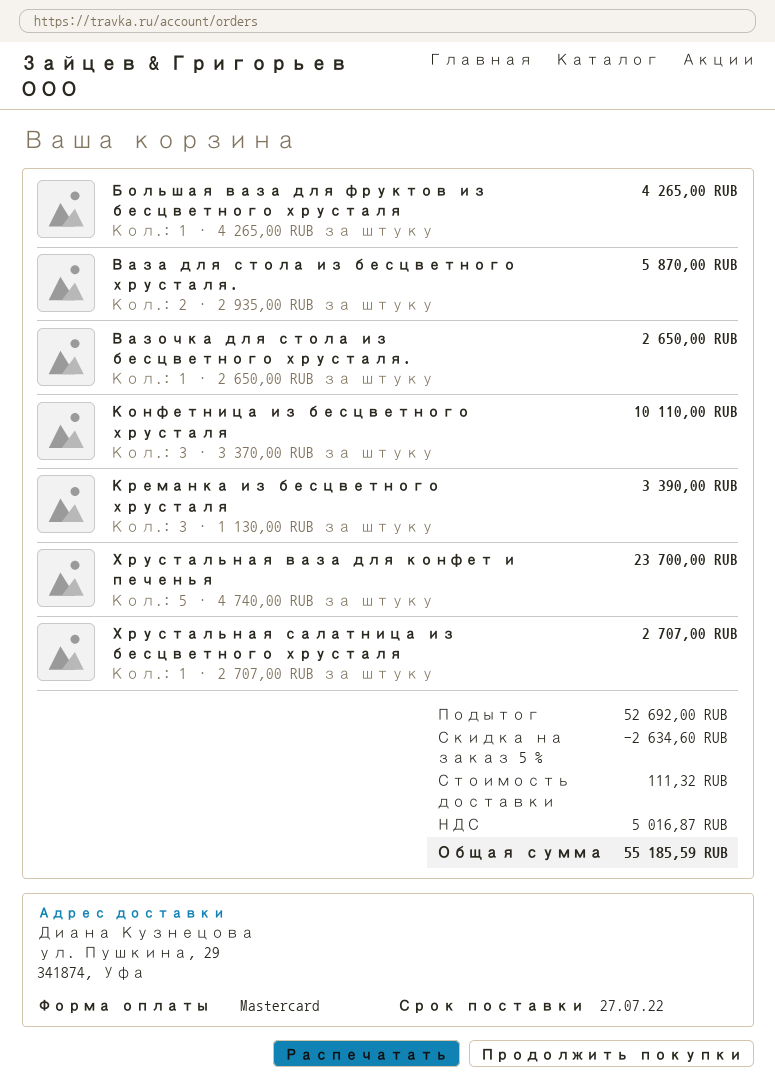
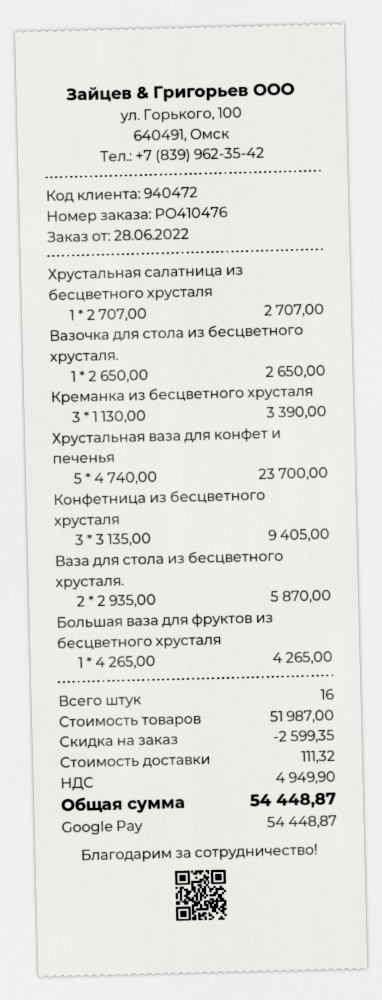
payment method: Mastercard -> Google Pay
Конфетница из бесцветного хрусталя: 3 x 3370.00 = 10110.00 -> 3 x 3135.00 = 9405.00
subtotal: 52692.00 -> 51987.00
discount: 2634.60 -> 2599.35
tax: 5016.87 -> 4949.90
total: 55185.59 -> 54448.87

